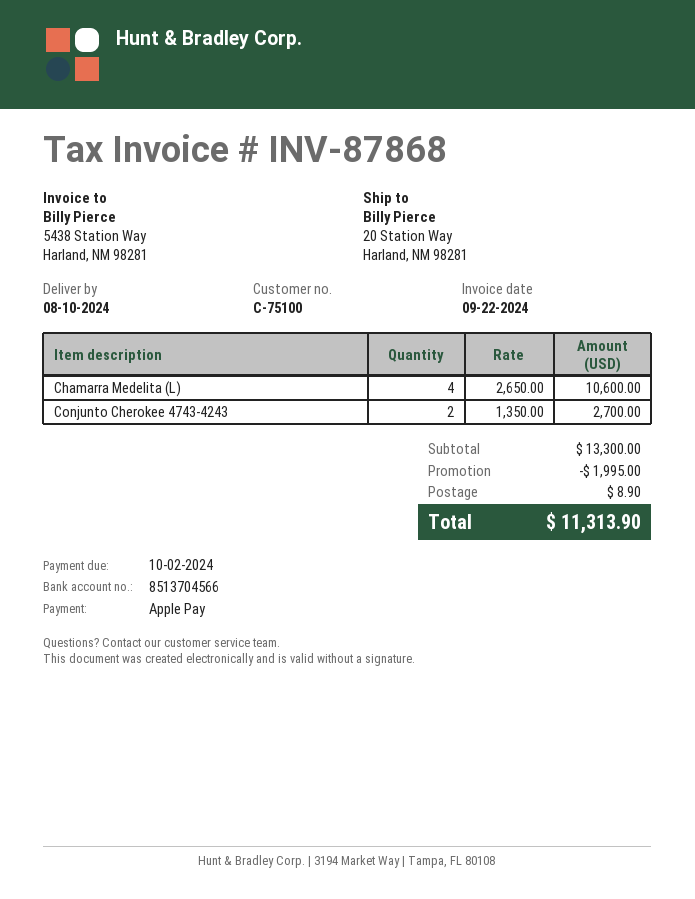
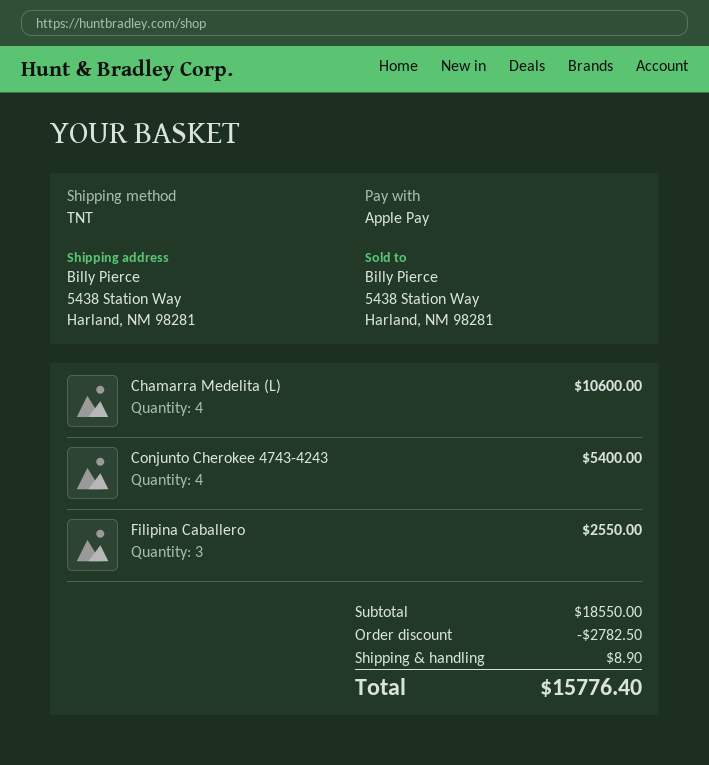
ship to: 20 Station Way, Harland, NM 98281 -> 5438 Station Way, Harland, NM 98281
Conjunto Cherokee 4743-4243: 2 for 2700.00 -> 4 for 5400.00
Filipina Caballero: none -> 3 for 2550.00
subtotal: 13300.00 -> 18550.00
discount: 1995.00 -> 2782.50
total: 11313.90 -> 15776.40

